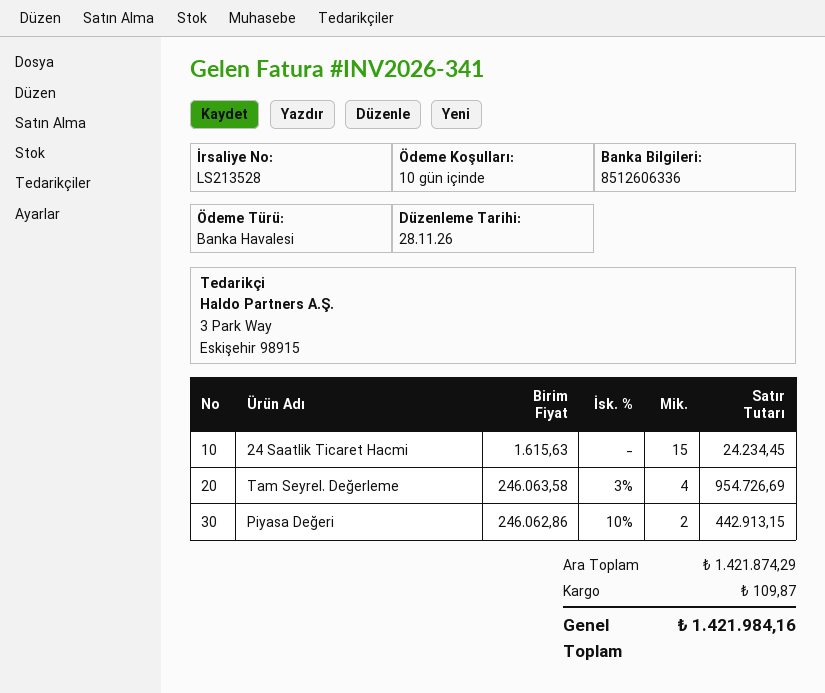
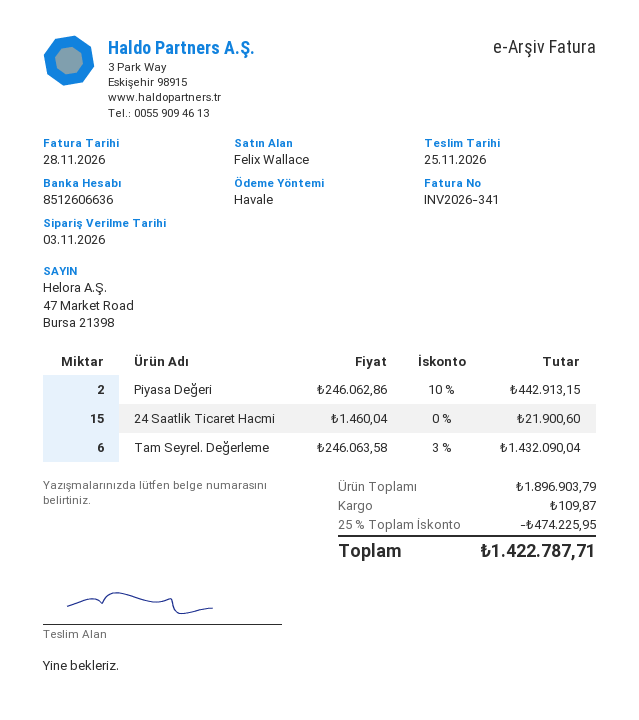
bank account: 8512606336 -> 8512606636
24 Saatlik Ticaret Hacmi: 15 x 1615.63 = 24234.45 -> 15 x 1460.04 = 21900.60
Tam Seyrel. Değerleme: 4 x 246063.58 - 3% = 954726.69 -> 6 x 246063.58 - 3% = 1432090.04
subtotal: 1421874.29 -> 1896903.79
discount: none -> 25% = 474225.95
total: 1421984.16 -> 1422787.71

